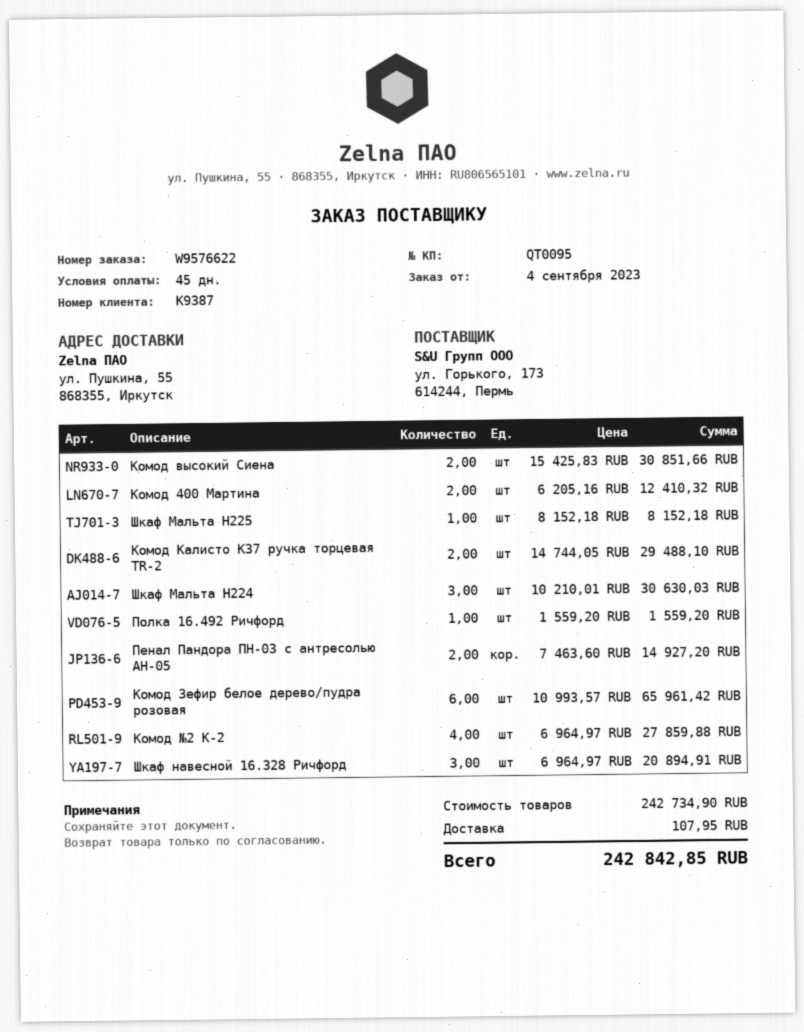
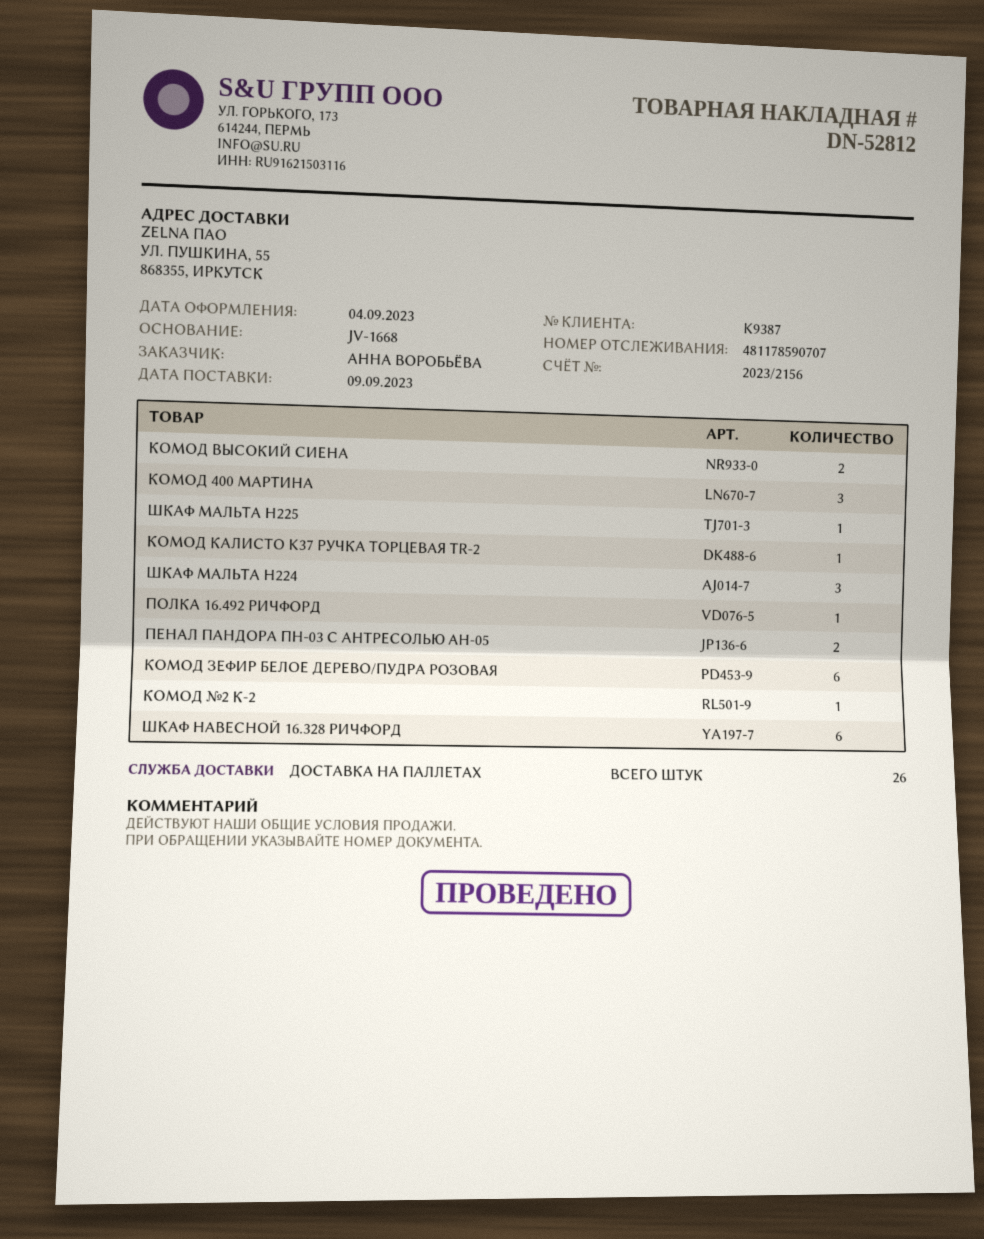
Комод 400 Мартина: 2 -> 3
Комод Калисто K37 ручка торцевая TR-2: 2 -> 1
Комод №2 К-2: 4 -> 1
Шкаф навесной 16.328 Ричфорд: 3 -> 6

